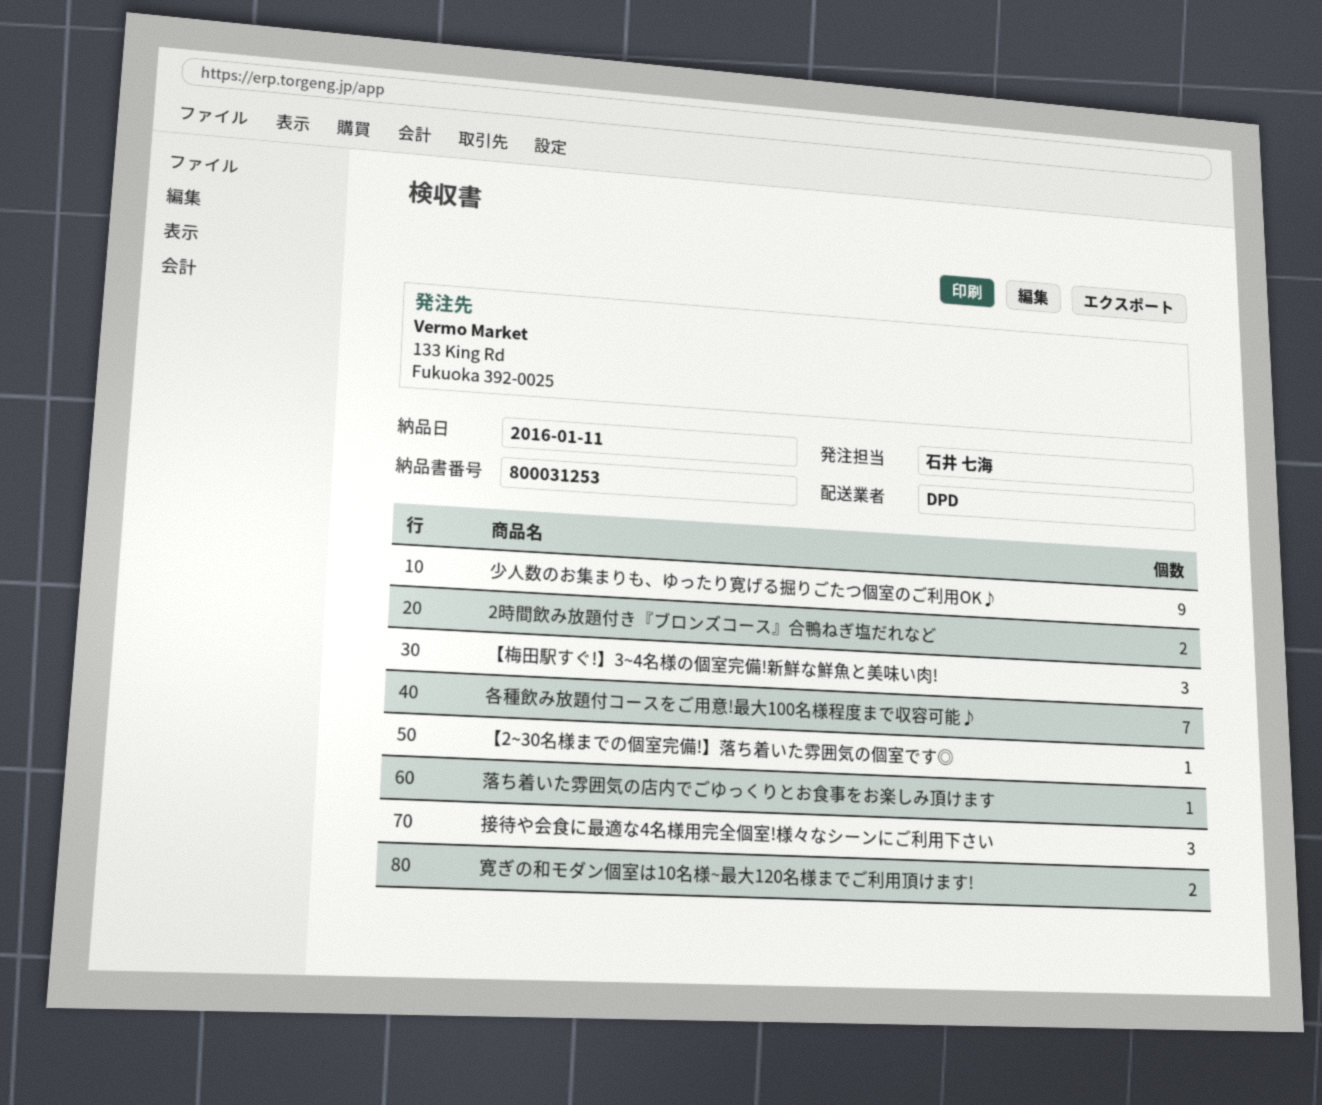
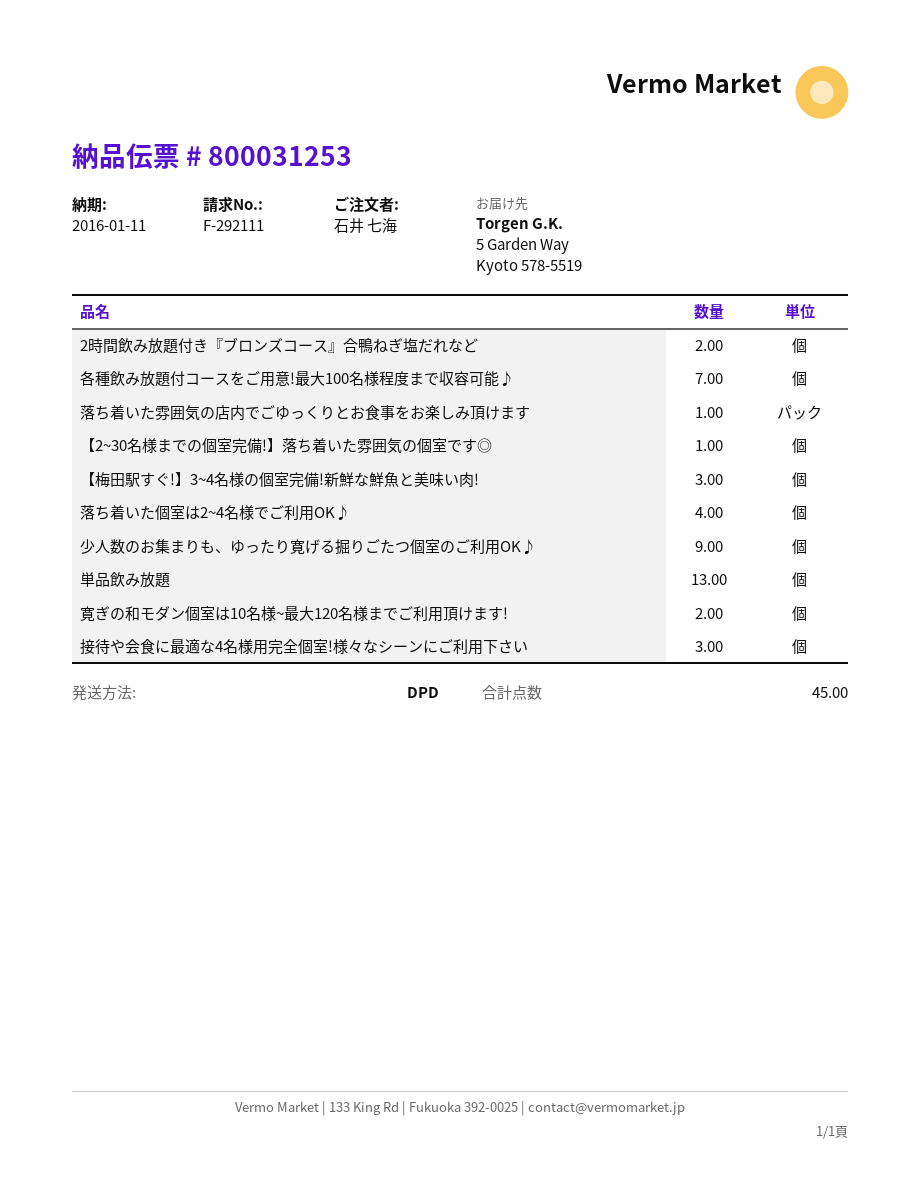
落ち着いた個室は2~4名様でご利用OK♪: none -> 4
単品飲み放題: none -> 13

